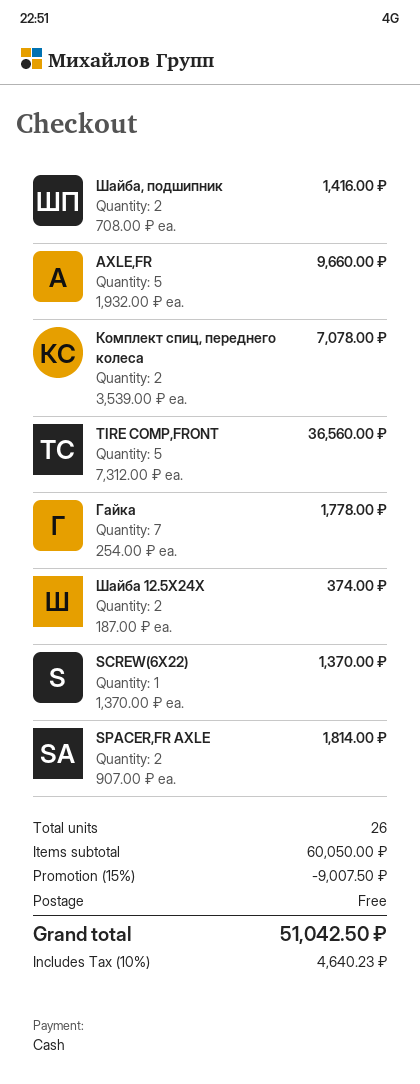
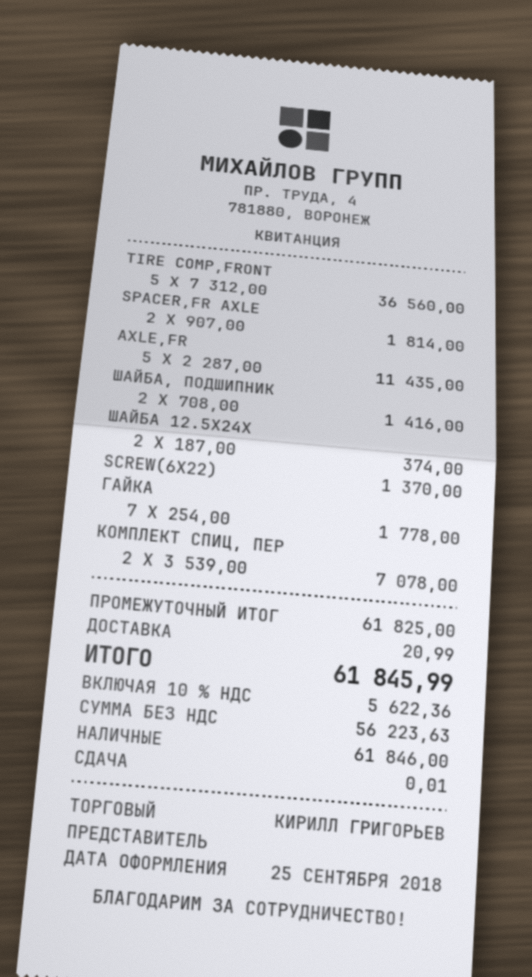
AXLE,FR: 5 x 1932.00 = 9660.00 -> 5 x 2287.00 = 11435.00
subtotal: 60050.00 -> 61825.00
discount: 15% = 9007.50 -> none
shipping: 0.00 -> 20.99
tax: 10% = 4640.23 -> 10% = 5622.36
total: 51042.50 -> 61845.99

